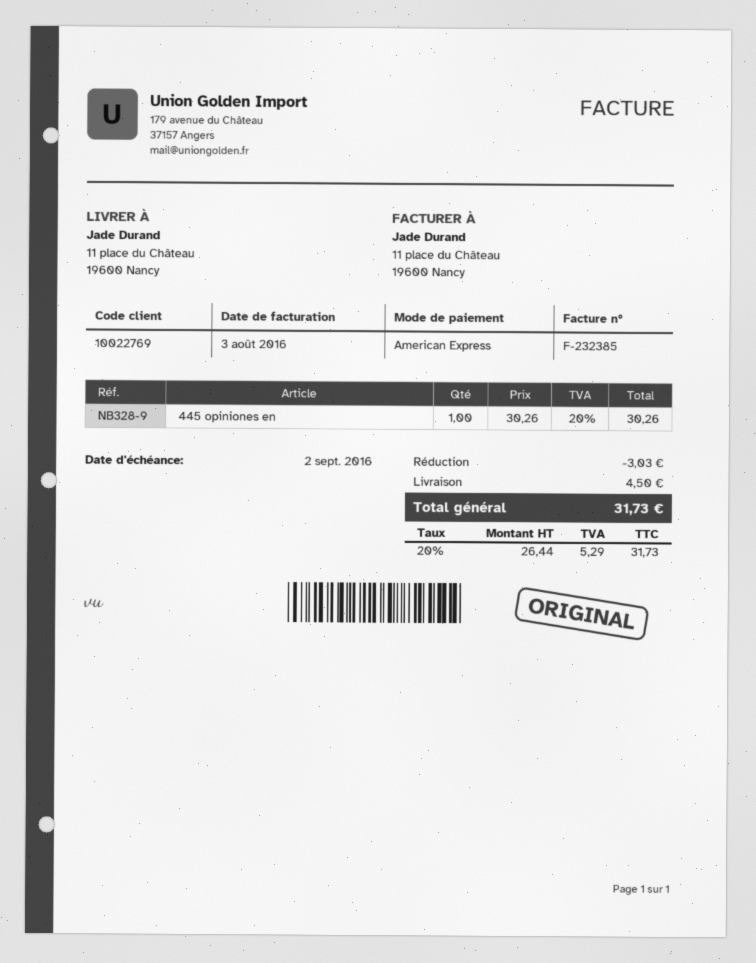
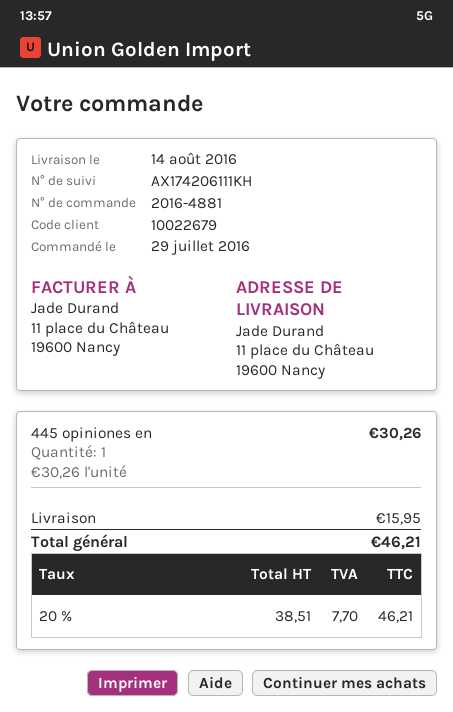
customer number: 10022769 -> 10022679
discount: 3.03 -> none
shipping: 4.50 -> 15.95
net: 26.44 -> 38.51
tax: 20% = 5.29 -> 20% = 7.70
total: 31.73 -> 46.21

